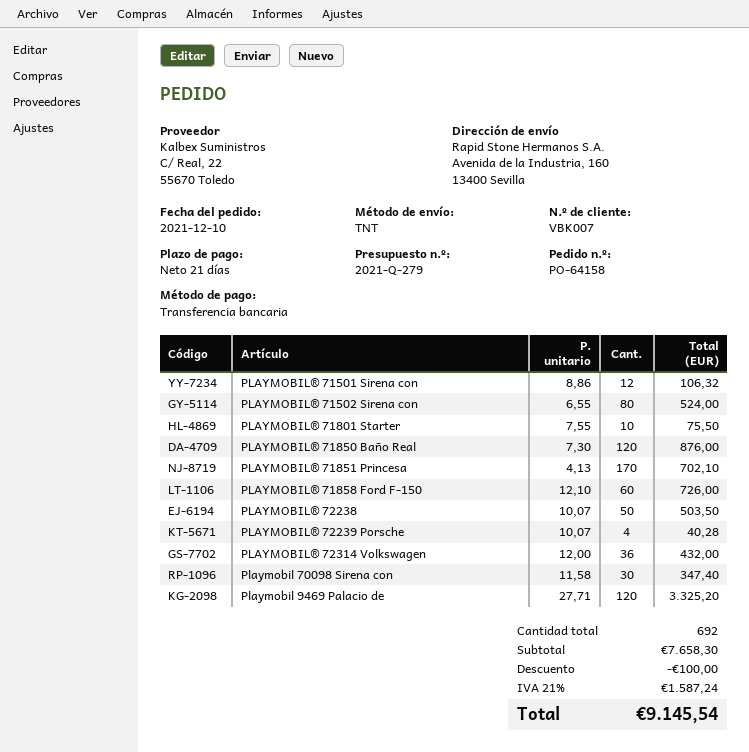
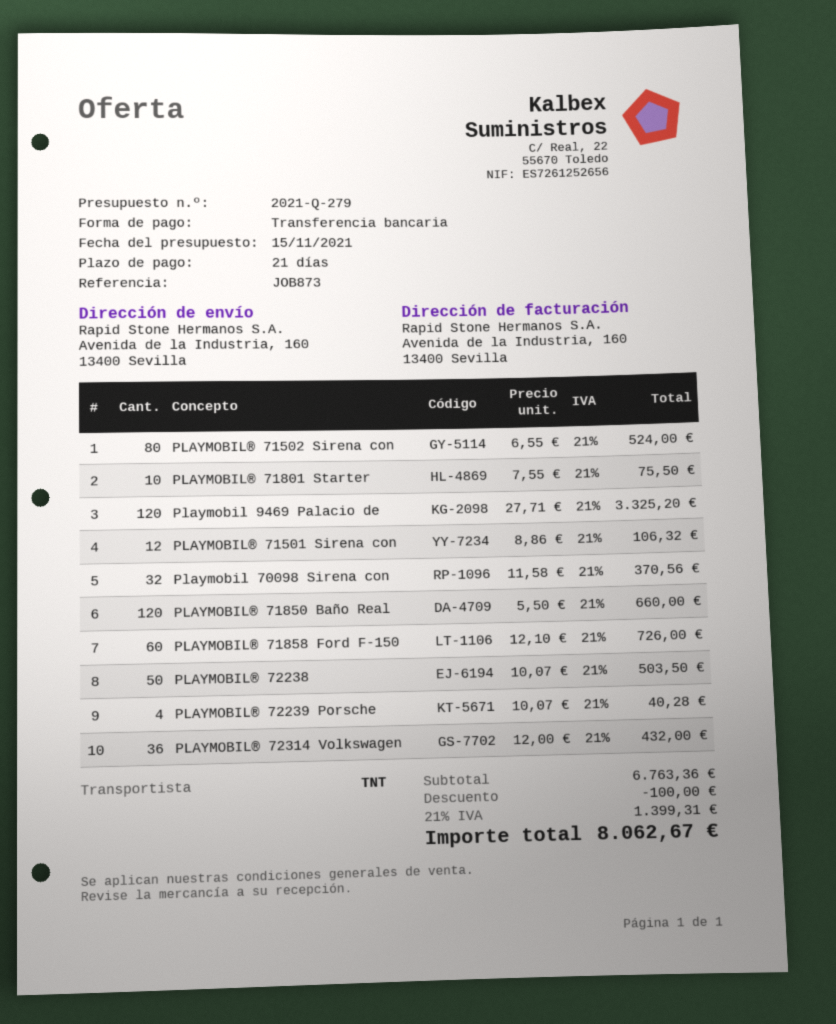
PLAYMOBIL® 71850 Baño Real: 120 x 7.30 = 876.00 -> 120 x 5.50 = 660.00
PLAYMOBIL® 71851 Princesa: 170 x 4.13 = 702.10 -> none
Playmobil 70098 Sirena con: 30 x 11.58 = 347.40 -> 32 x 11.58 = 370.56
subtotal: 7658.30 -> 6763.36
tax: 21% = 1587.24 -> 21% = 1399.31
total: 9145.54 -> 8062.67

